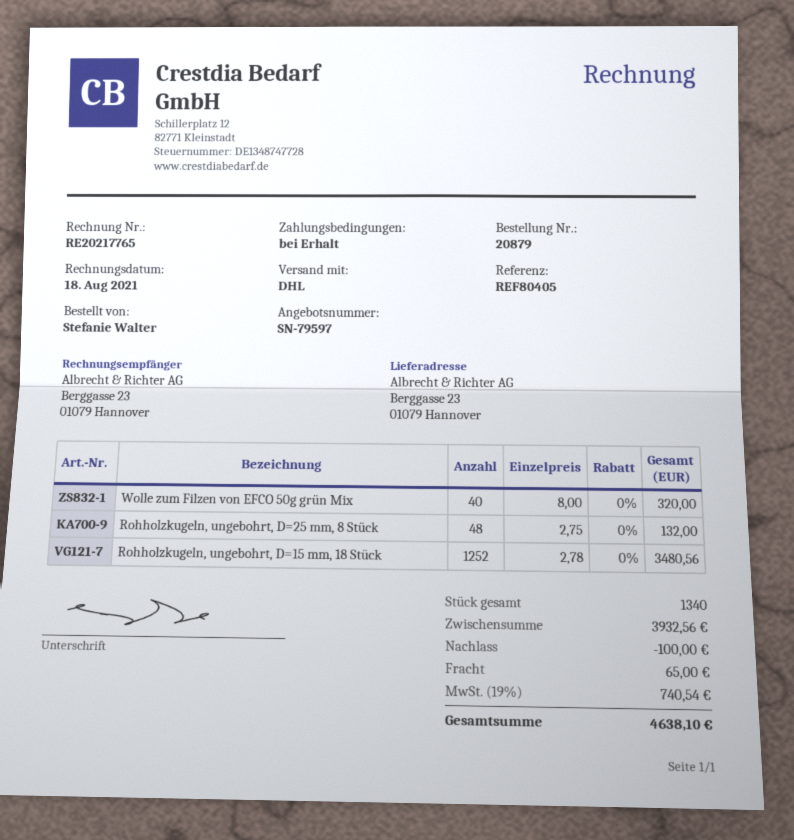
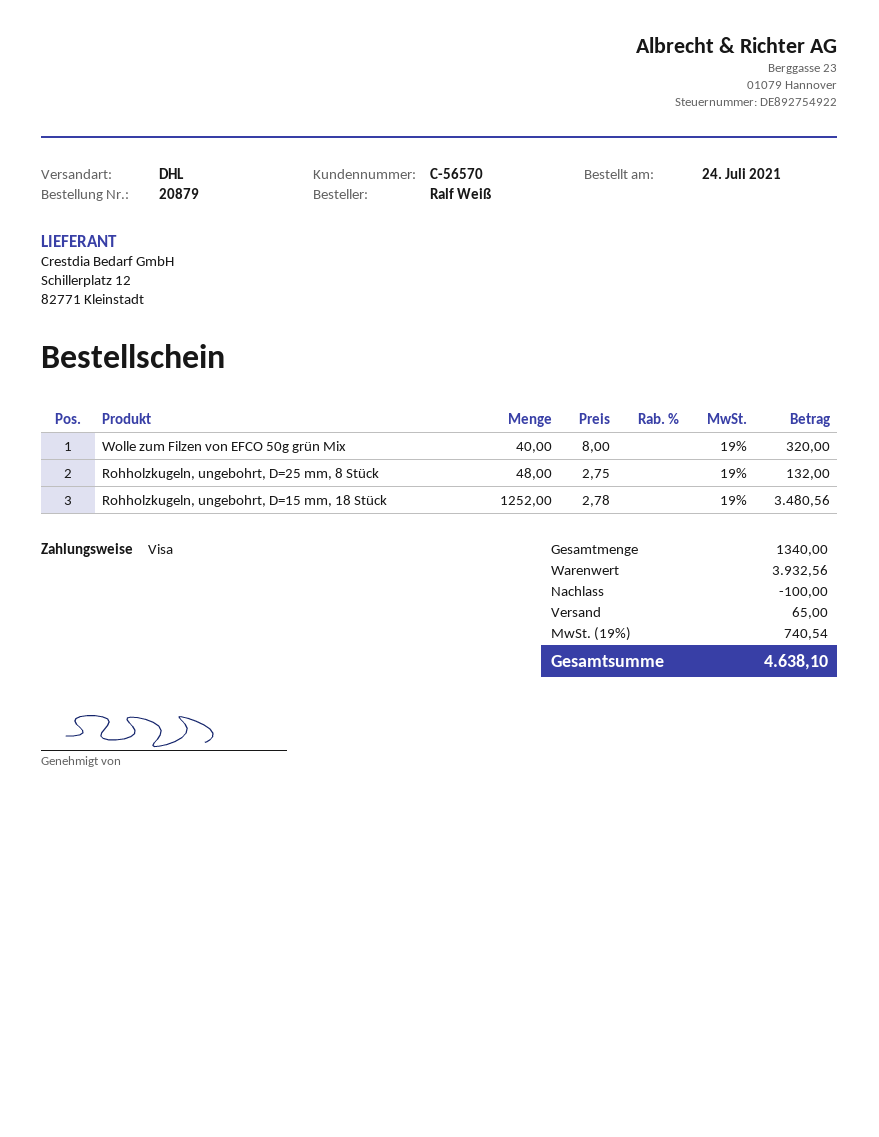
ordered by: Stefanie Walter -> Ralf Weiß

